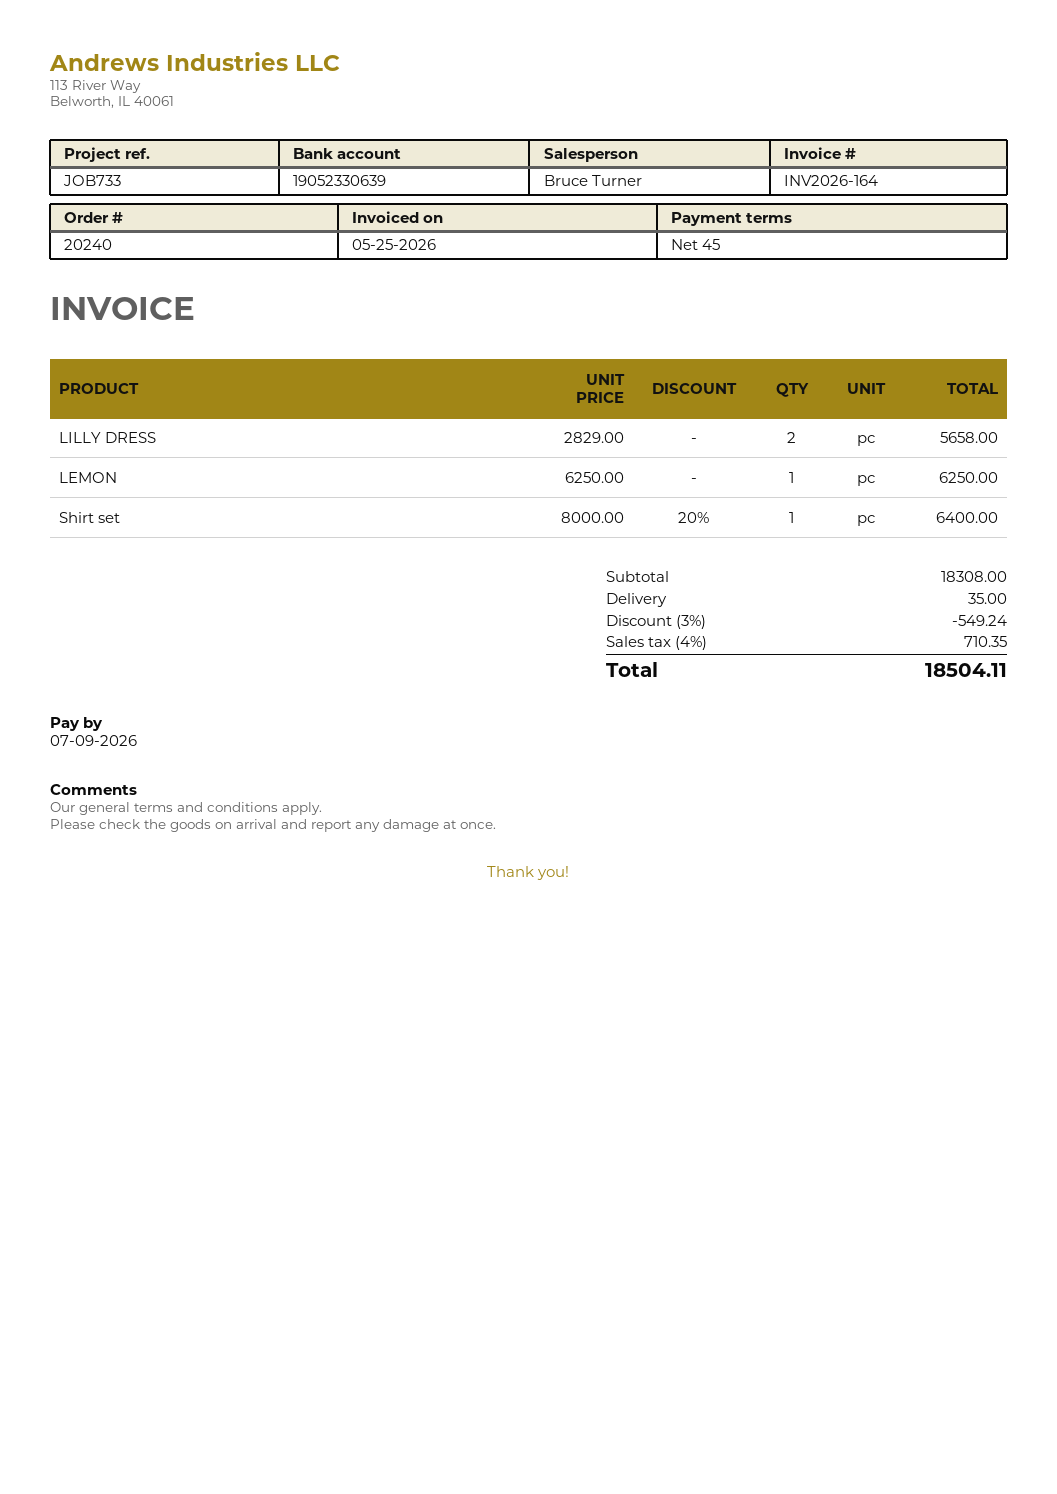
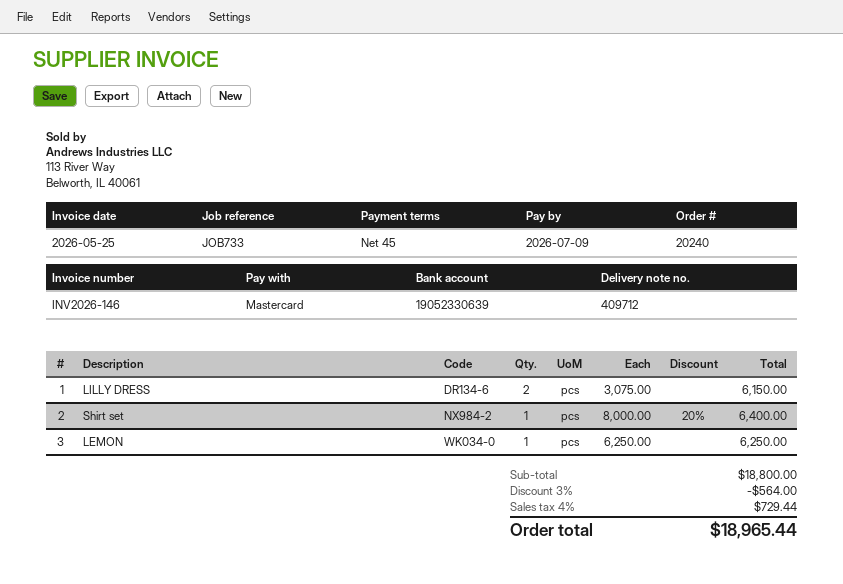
invoice number: INV2026-164 -> INV2026-146
LILLY DRESS: 2 x 2829.00 = 5658.00 -> 2 x 3075.00 = 6150.00
subtotal: 18308.00 -> 18800.00
discount: 3% = 549.24 -> 3% = 564.00
shipping: 35.00 -> none
tax: 4% = 710.35 -> 4% = 729.44
total: 18504.11 -> 18965.44

